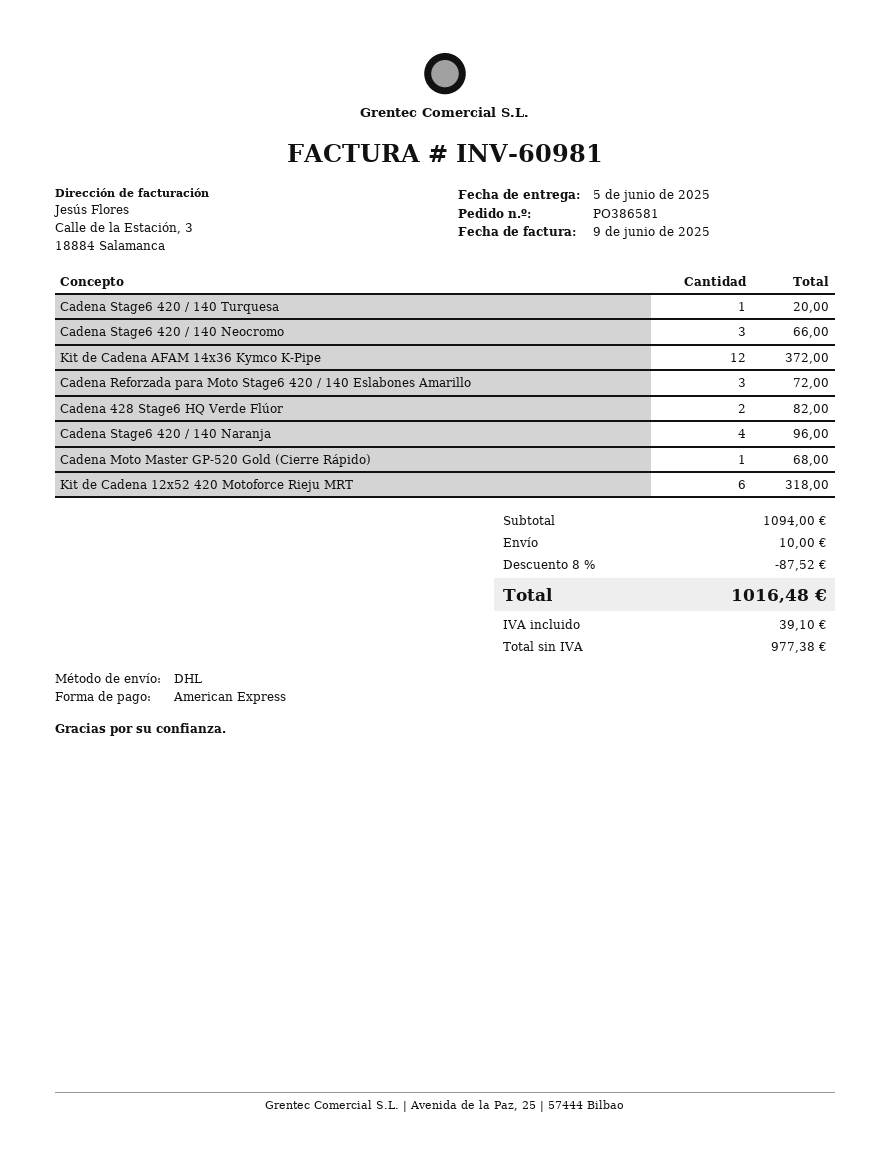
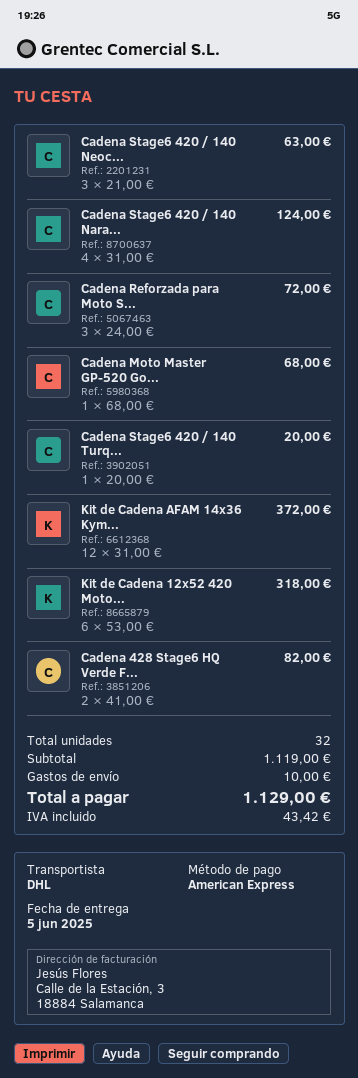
Cadena Stage6 420 / 140 Neocromo: 3 for 66.00 -> 3 for 63.00
Cadena Stage6 420 / 140 Naranja: 4 for 96.00 -> 4 for 124.00
subtotal: 1094.00 -> 1119.00
discount: 8% = 87.52 -> none
tax: 39.10 -> 43.42
total: 1016.48 -> 1129.00

